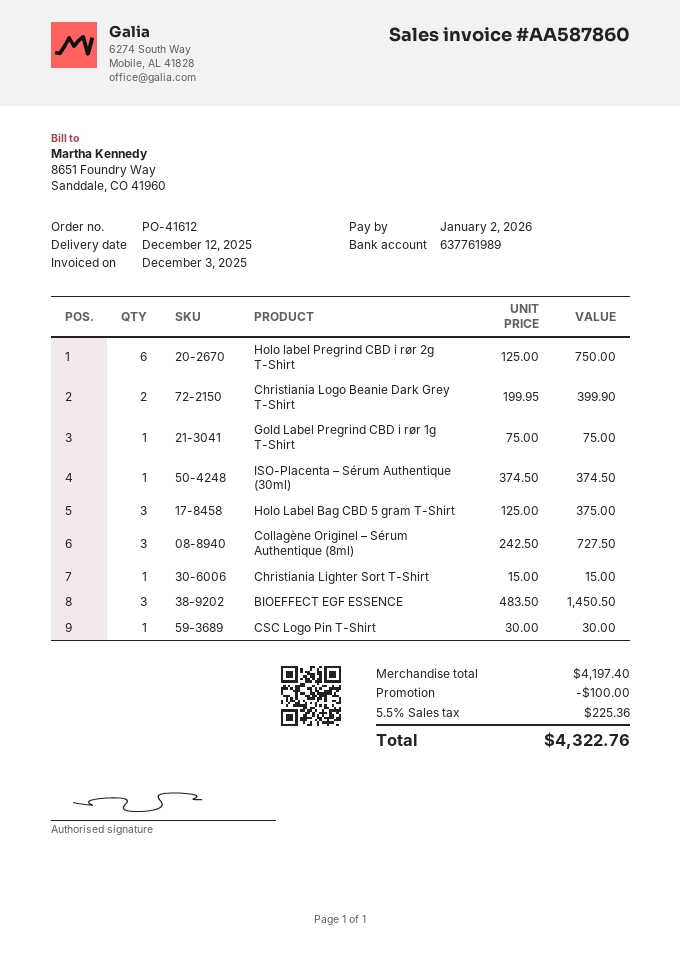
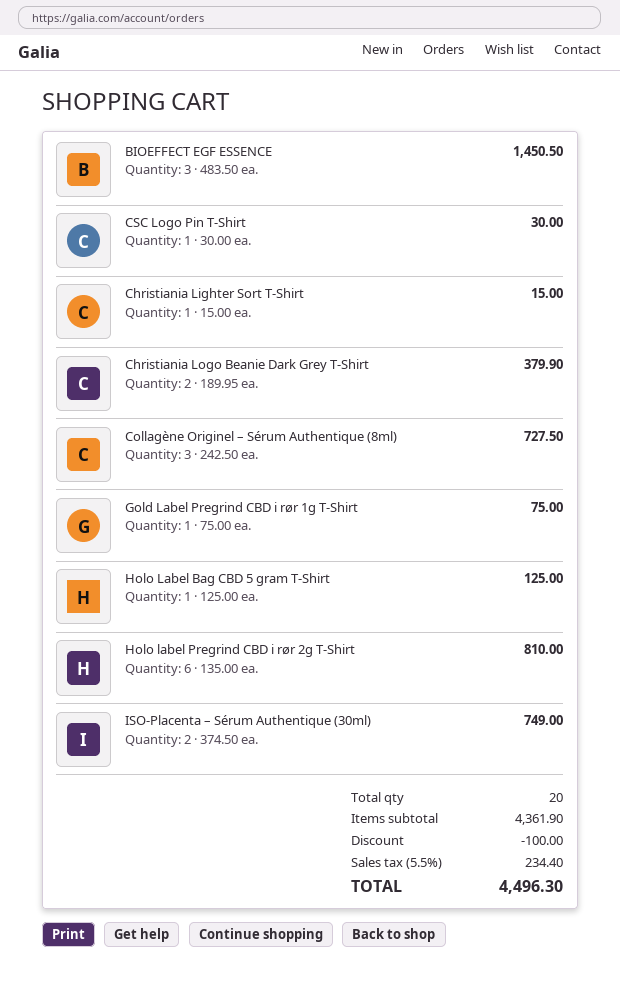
Holo label Pregrind CBD i rør 2g T-Shirt: 6 x 125.00 = 750.00 -> 6 x 135.00 = 810.00
Christiania Logo Beanie Dark Grey T-Shirt: 2 x 199.95 = 399.90 -> 2 x 189.95 = 379.90
ISO-Placenta – Sérum Authentique (30ml): 1 x 374.50 = 374.50 -> 2 x 374.50 = 749.00
Holo Label Bag CBD 5 gram T-Shirt: 3 x 125.00 = 375.00 -> 1 x 125.00 = 125.00
subtotal: 4197.40 -> 4361.90
tax: 5.5% = 225.36 -> 5.5% = 234.40
total: 4322.76 -> 4496.30

